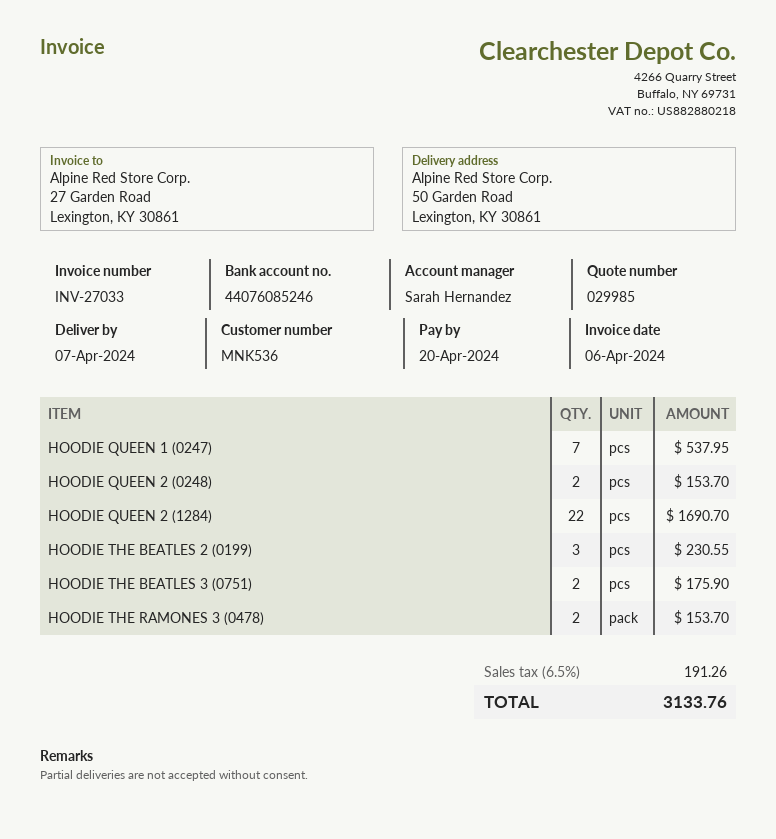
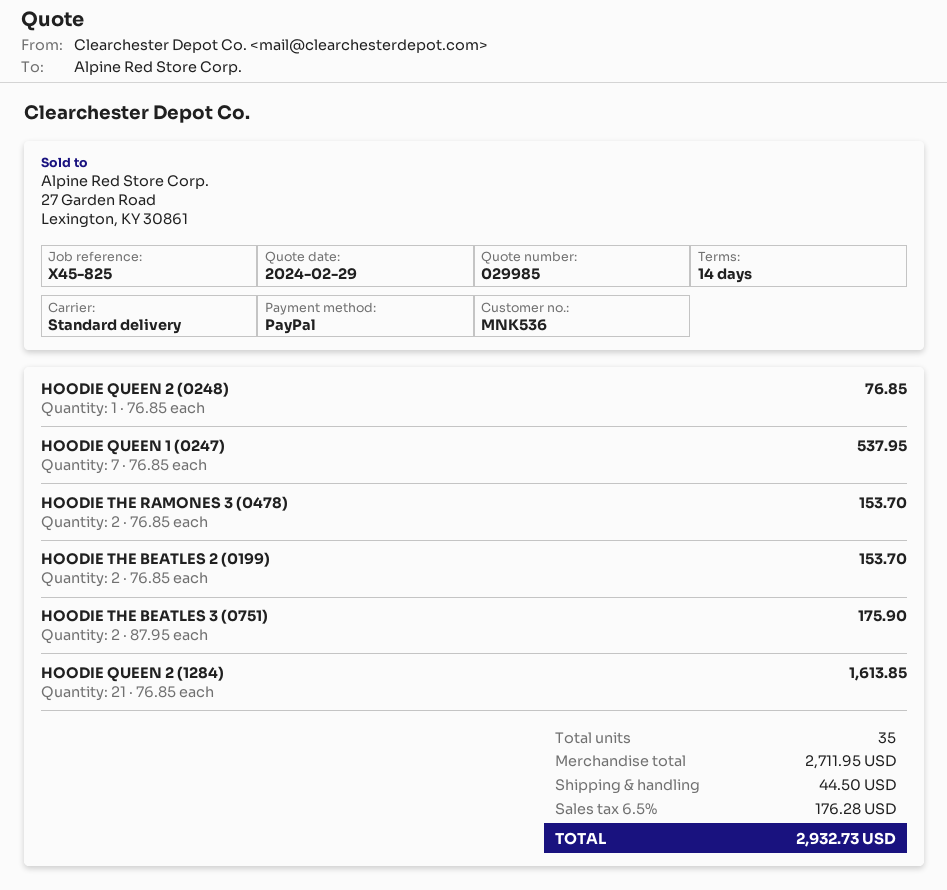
HOODIE QUEEN 2 (0248): 2 for 153.70 -> 1 for 76.85
HOODIE QUEEN 2 (1284): 22 for 1690.70 -> 21 for 1613.85
HOODIE THE BEATLES 2 (0199): 3 for 230.55 -> 2 for 153.70
shipping: none -> 44.50
tax: 6.5% = 191.26 -> 6.5% = 176.28
total: 3133.76 -> 2932.73

